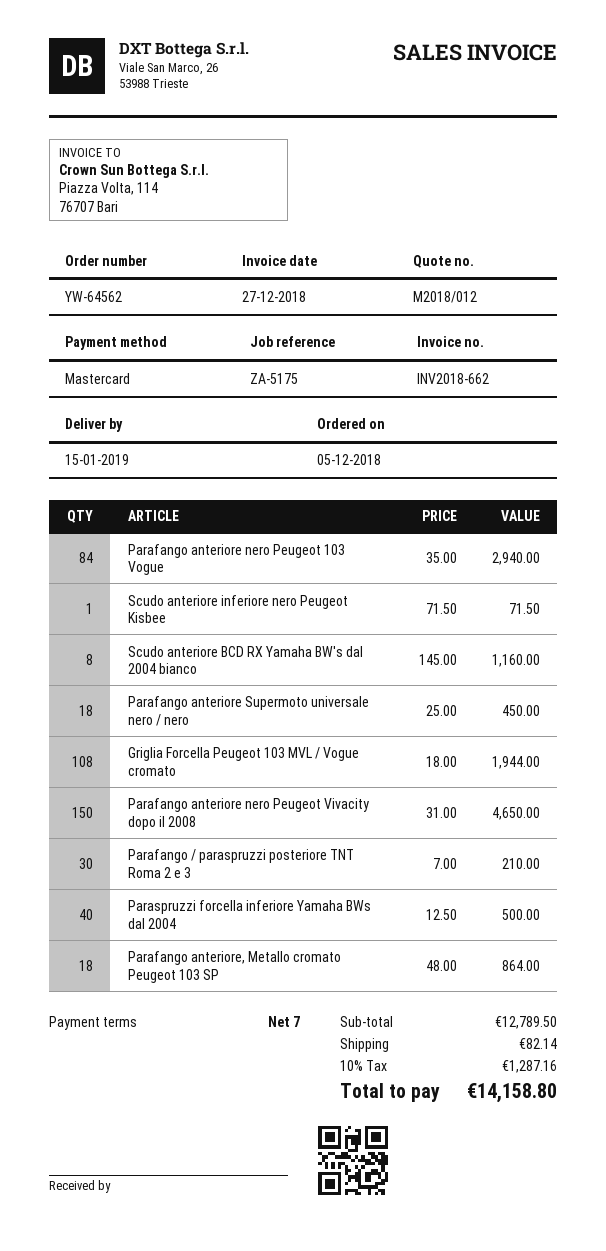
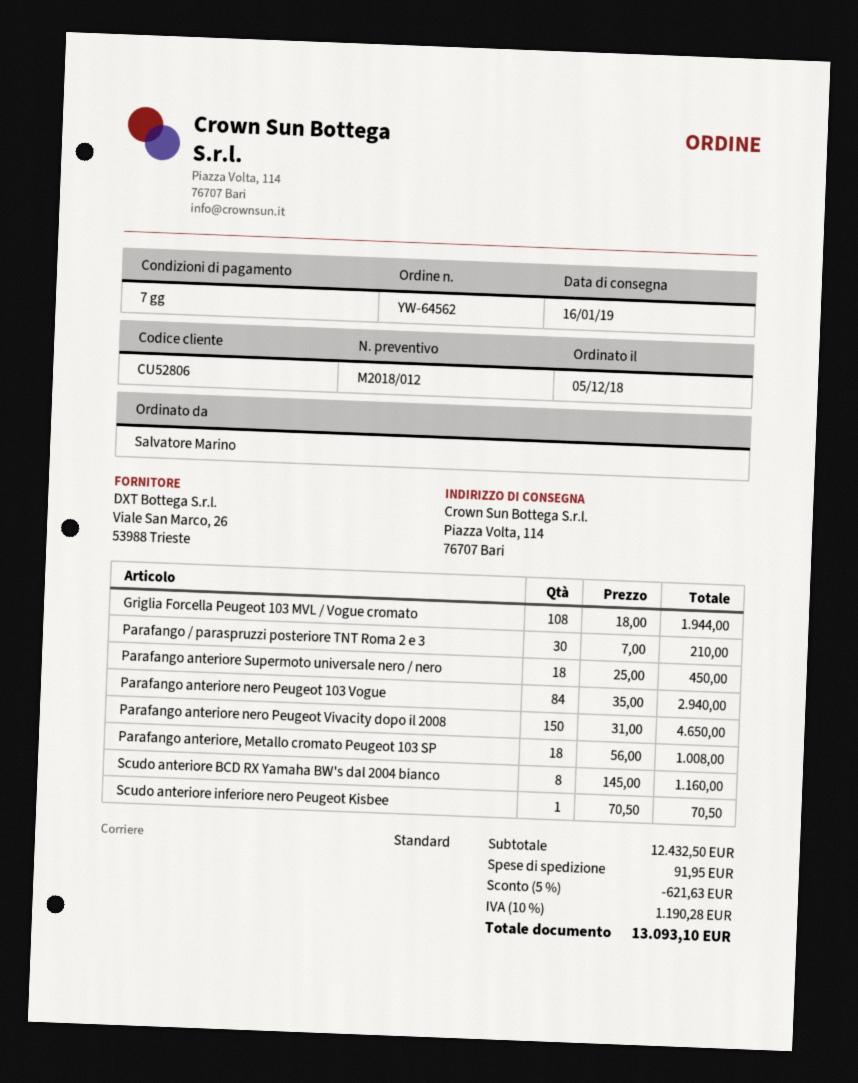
delivery date: 2019-01-15 -> 2019-01-16
Scudo anteriore inferiore nero Peugeot Kisbee: 1 x 71.50 = 71.50 -> 1 x 70.50 = 70.50
Paraspruzzi forcella inferiore Yamaha BWs dal 2004: 40 x 12.50 = 500.00 -> none
Parafango anteriore, Metallo cromato Peugeot 103 SP: 18 x 48.00 = 864.00 -> 18 x 56.00 = 1008.00
subtotal: 12789.50 -> 12432.50
discount: none -> 5% = 621.63
shipping: 82.14 -> 91.95
tax: 10% = 1287.16 -> 10% = 1190.28
total: 14158.80 -> 13093.10

